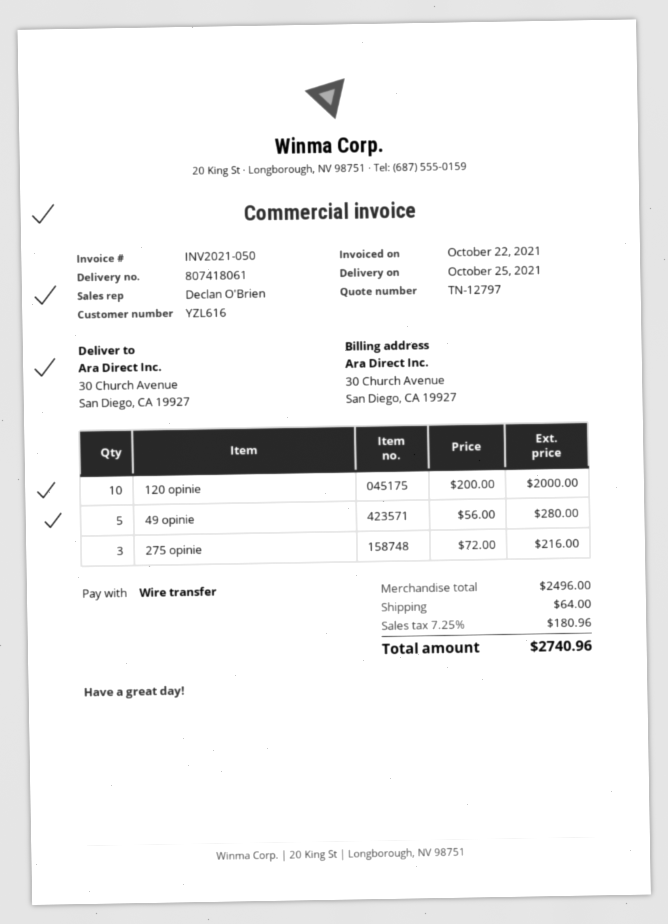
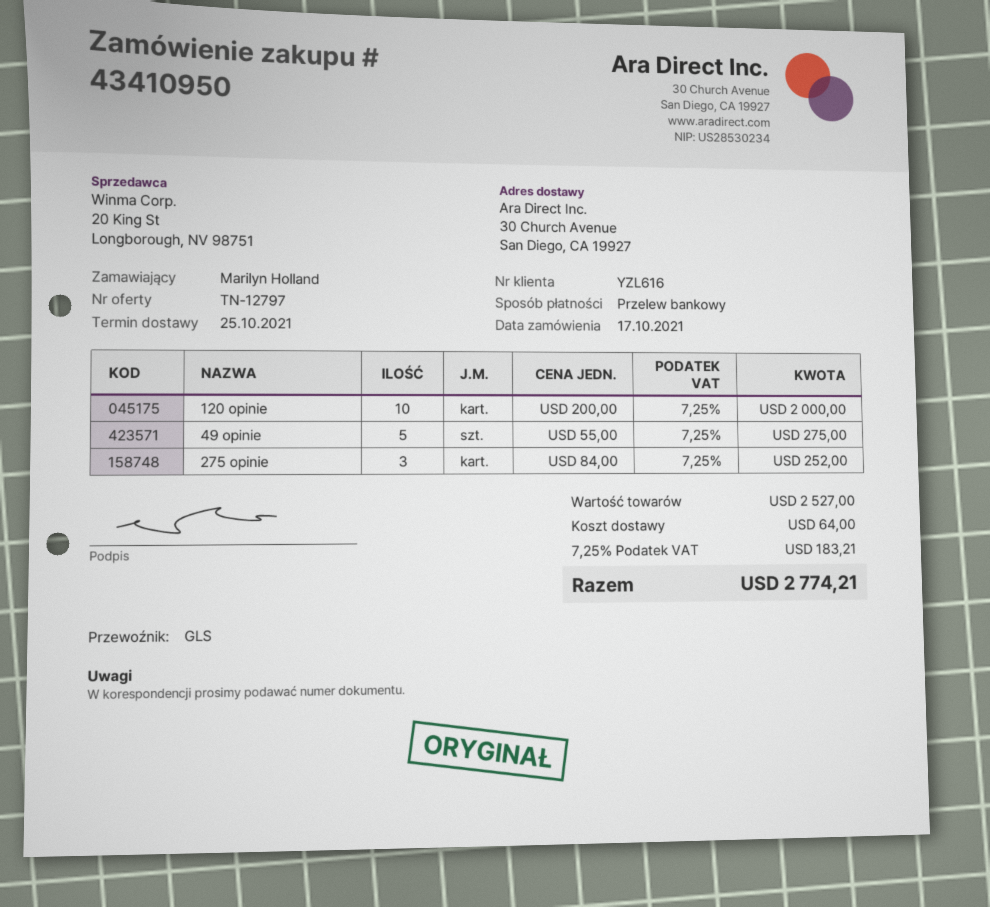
49 opinie: 5 x 56.00 = 280.00 -> 5 x 55.00 = 275.00
275 opinie: 3 x 72.00 = 216.00 -> 3 x 84.00 = 252.00
subtotal: 2496.00 -> 2527.00
tax: 7.25% = 180.96 -> 7.25% = 183.21
total: 2740.96 -> 2774.21

